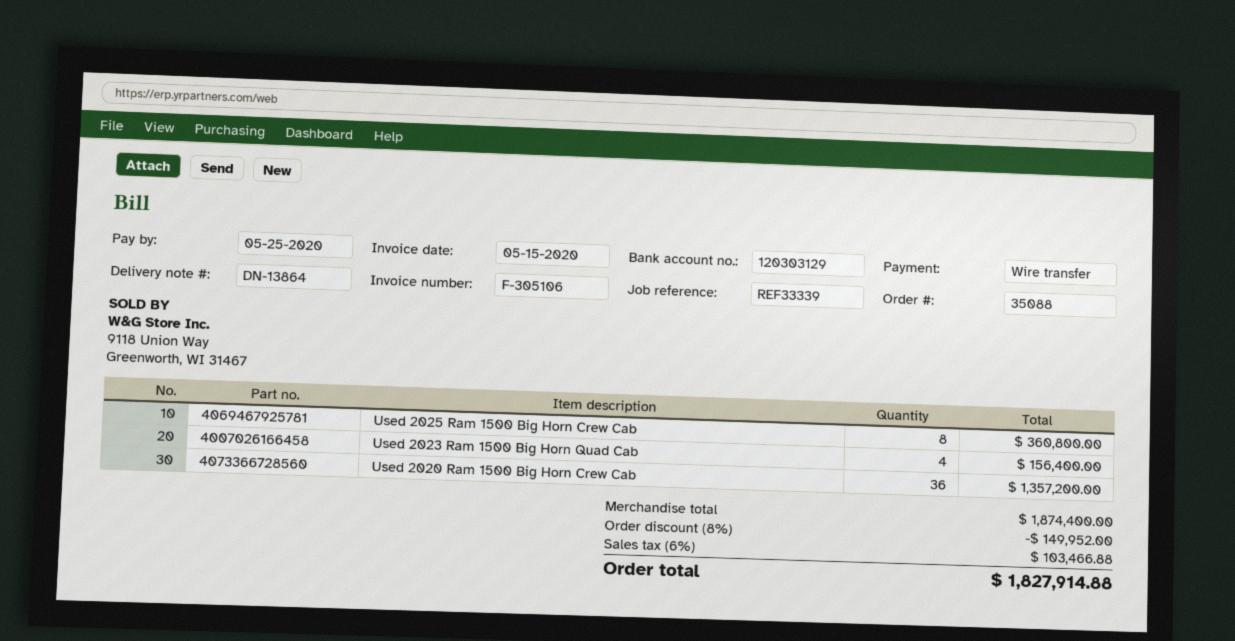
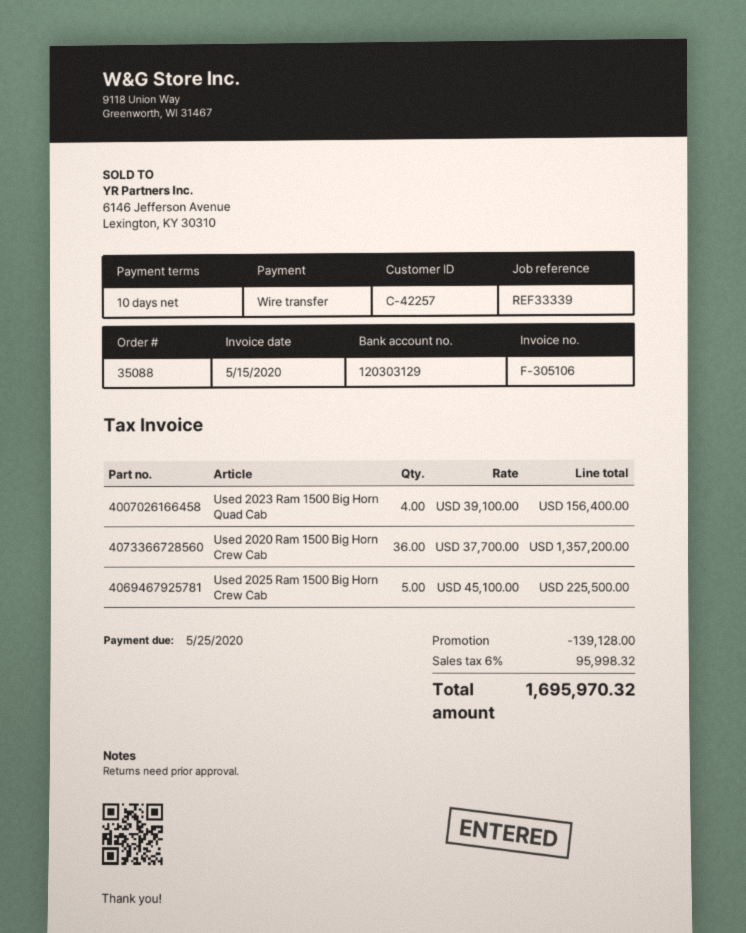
Used 2025 Ram 1500 Big Horn Crew Cab: 8 for 360800.00 -> 5 for 225500.00
discount: 149952.00 -> 139128.00
tax: 6% = 103466.88 -> 6% = 95998.32
total: 1827914.88 -> 1695970.32

